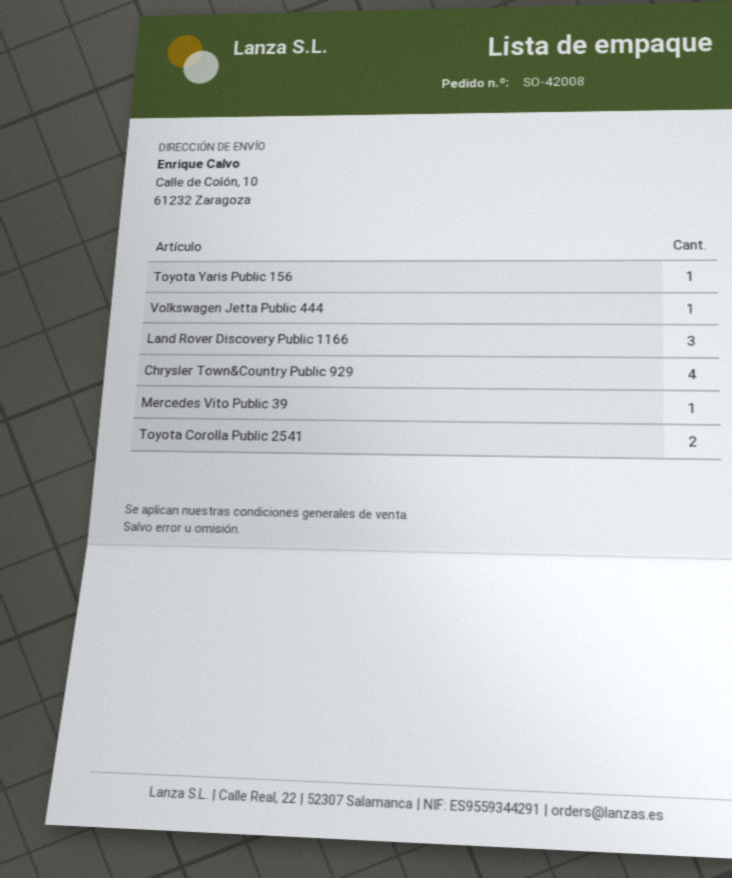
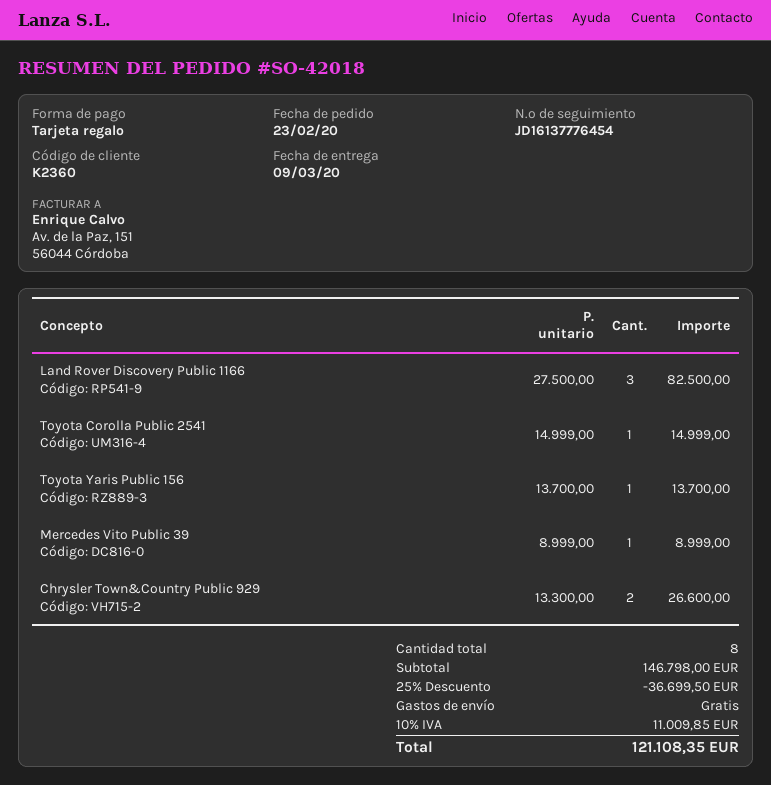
order number: SO-42008 -> SO-42018
Volkswagen Jetta Public 444: 1 -> none
Chrysler Town&Country Public 929: 4 -> 2
Toyota Corolla Public 2541: 2 -> 1

